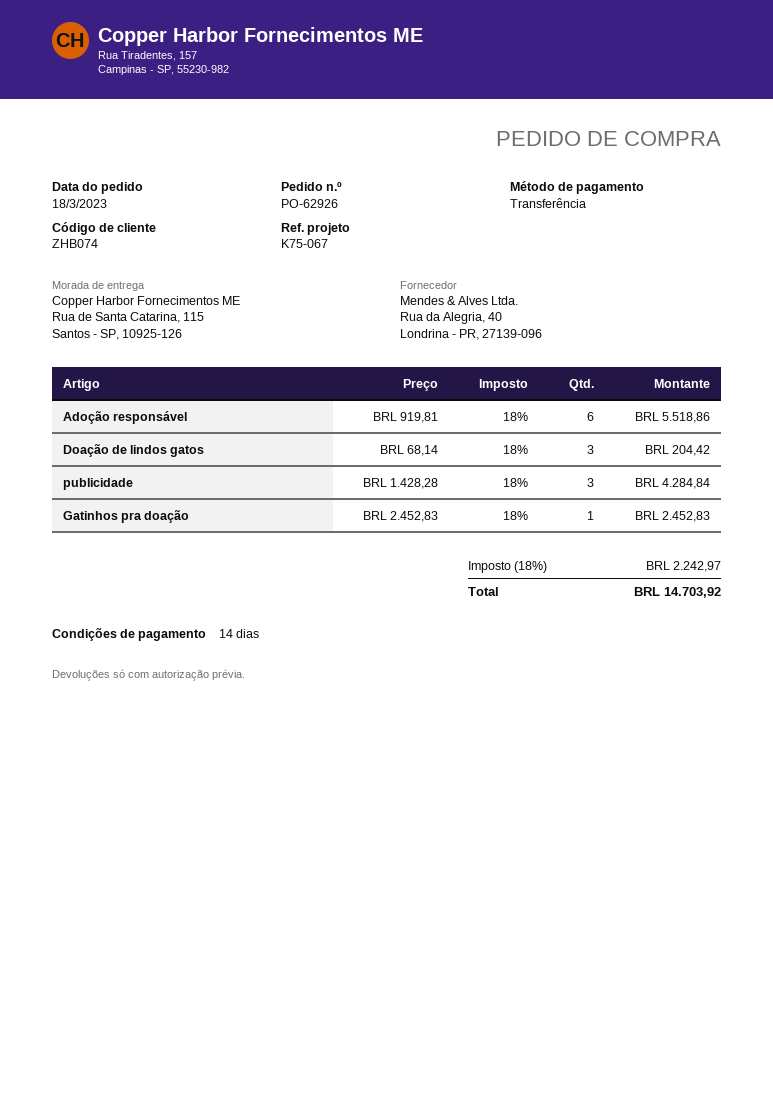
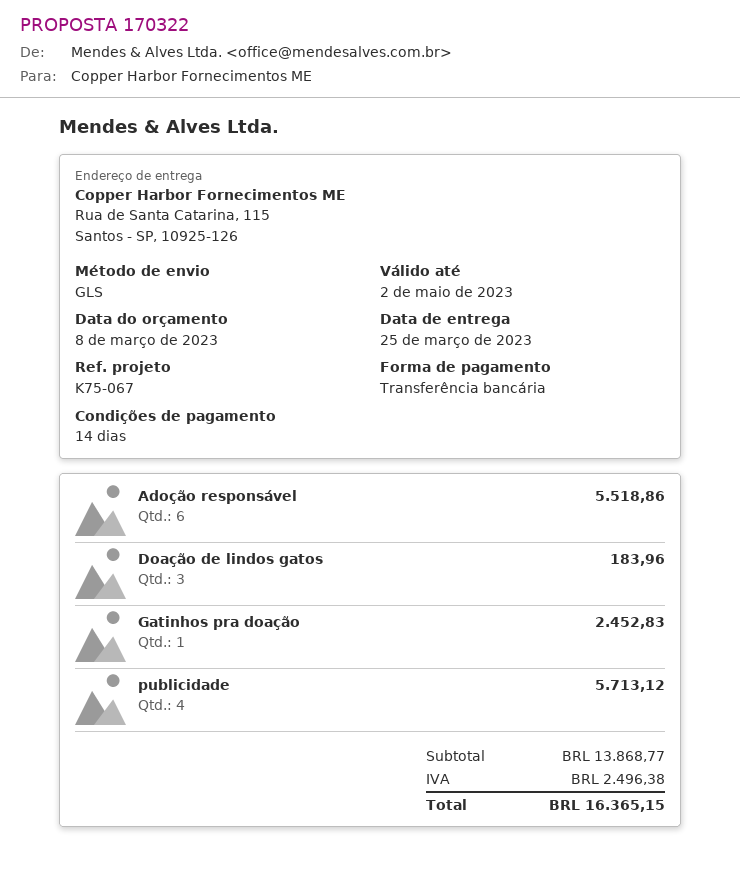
Doação de lindos gatos: 3 for 204.42 -> 3 for 183.96
publicidade: 3 for 4284.84 -> 4 for 5713.12
tax: 2242.97 -> 2496.38
total: 14703.92 -> 16365.15

